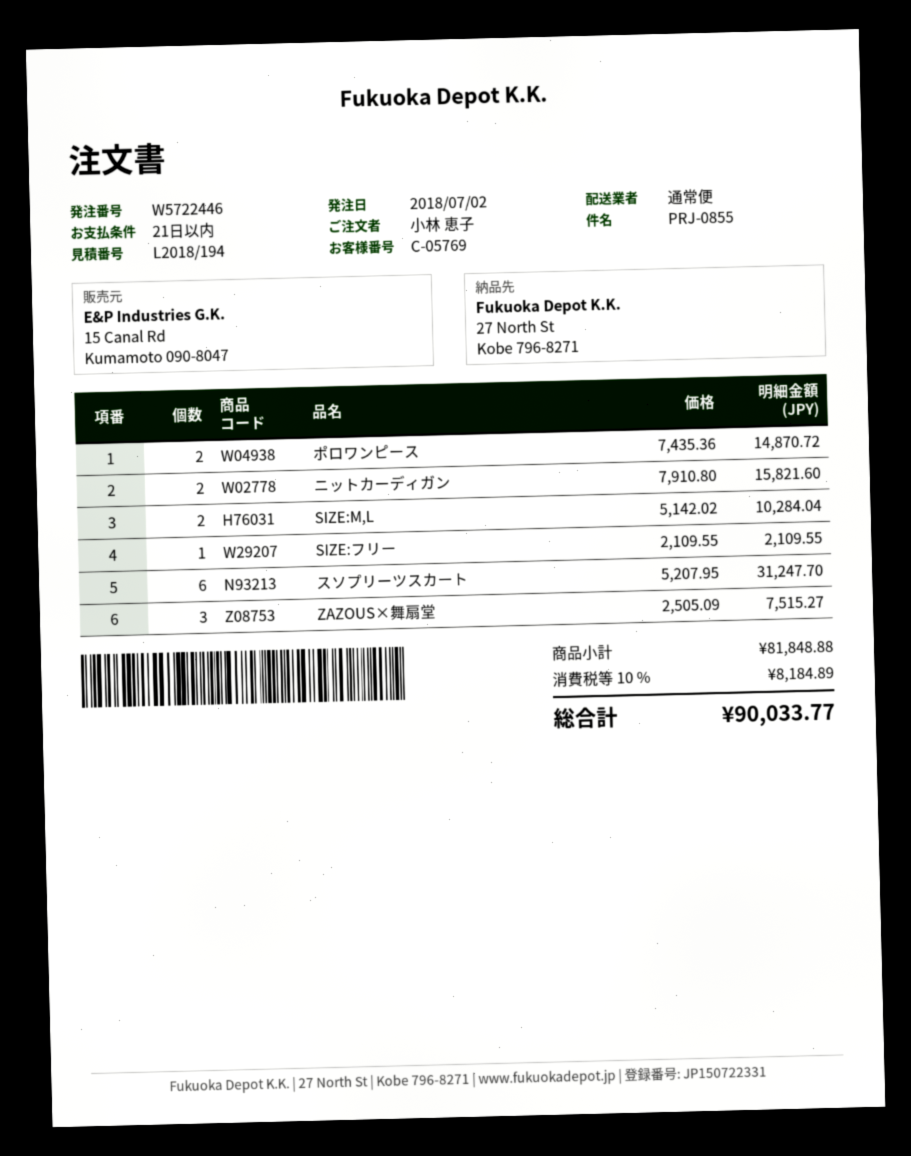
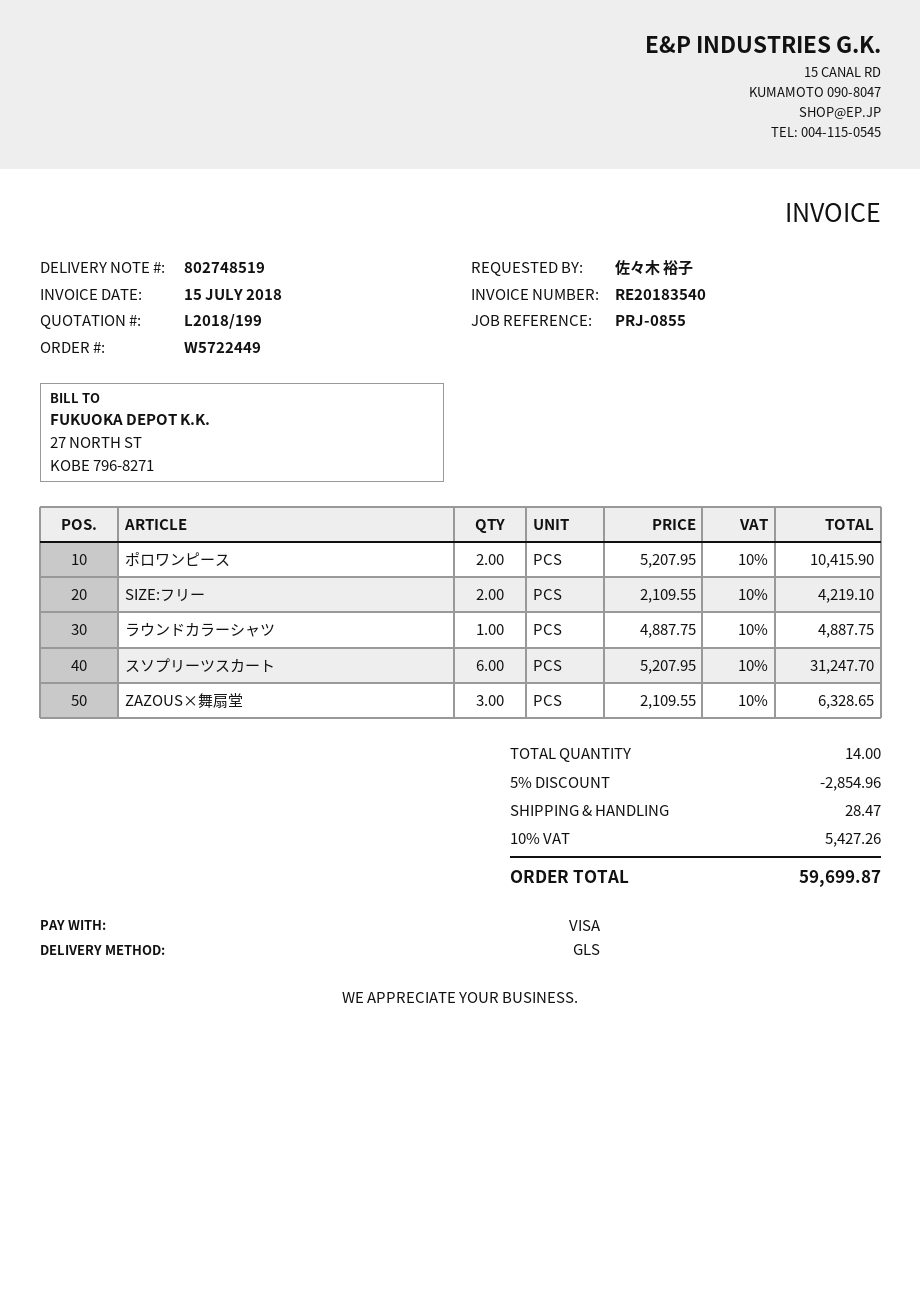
quote number: L2018/194 -> L2018/199
order number: W5722446 -> W5722449
ordered by: 小林 恵子 -> 佐々木 裕子
shipping method: standard -> GLS
ポロワンピース: 2 x 7435.36 = 14870.72 -> 2 x 5207.95 = 10415.90
ニットカーディガン: 2 x 7910.80 = 15821.60 -> none
SIZE:M,L: 2 x 5142.02 = 10284.04 -> none
SIZE:フリー: 1 x 2109.55 = 2109.55 -> 2 x 2109.55 = 4219.10
ZAZOUS×舞扇堂: 3 x 2505.09 = 7515.27 -> 3 x 2109.55 = 6328.65
ラウンドカラーシャツ: none -> 1 x 4887.75 = 4887.75
discount: none -> 5% = 2854.96
shipping: none -> 28.47
tax: 10% = 8184.89 -> 10% = 5427.26
total: 90033.77 -> 59699.87

